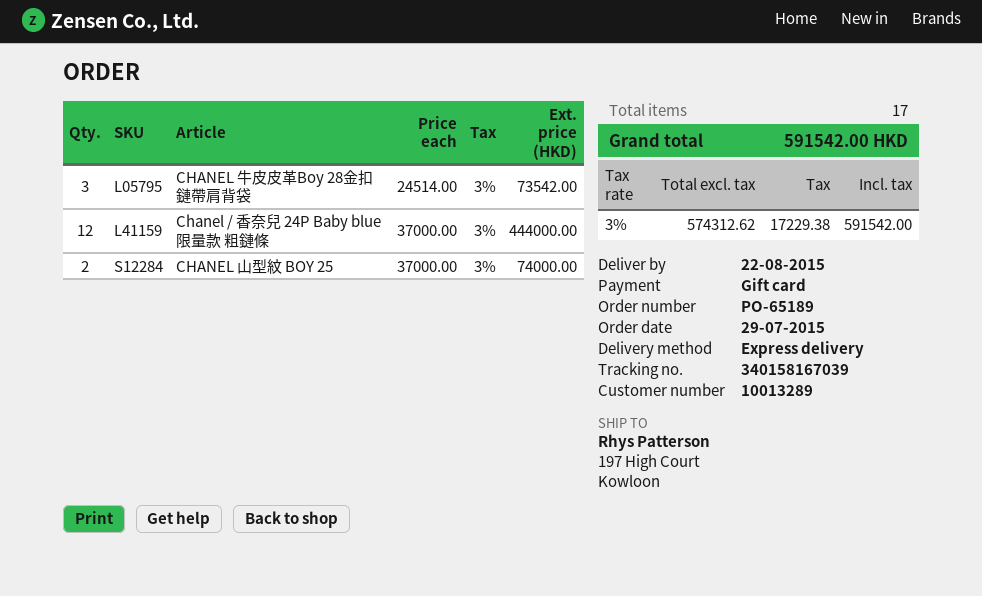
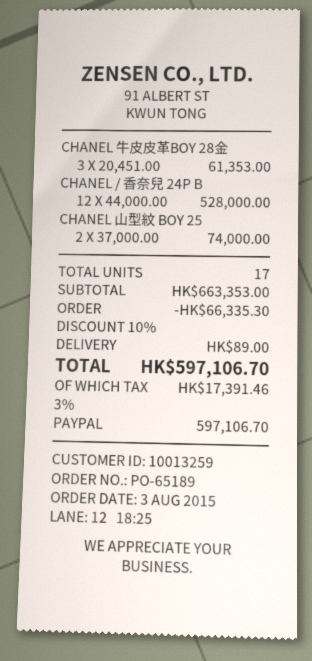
order date: 2015-07-29 -> 2015-08-03
customer number: 10013289 -> 10013259
payment method: gift card -> PayPal
CHANEL 牛皮皮革Boy 28金扣鏈帶肩背袋: 3 x 24514.00 = 73542.00 -> 3 x 20451.00 = 61353.00
Chanel / 香奈兒 24P Baby blue 限量款 粗鏈條: 12 x 37000.00 = 444000.00 -> 12 x 44000.00 = 528000.00
discount: none -> 10% = 66335.30
shipping: none -> 89.00
tax: 3% = 17229.38 -> 3% = 17391.46
total: 591542.00 -> 597106.70

